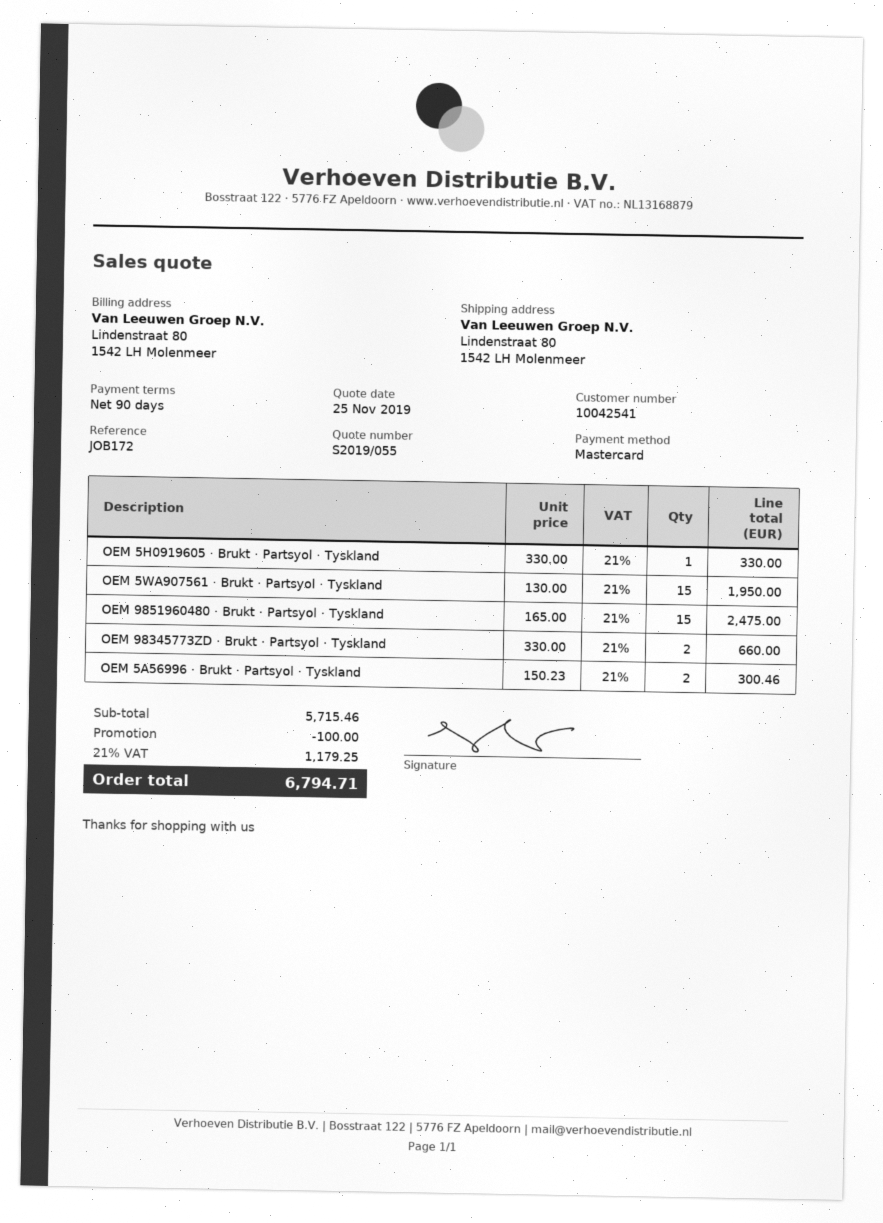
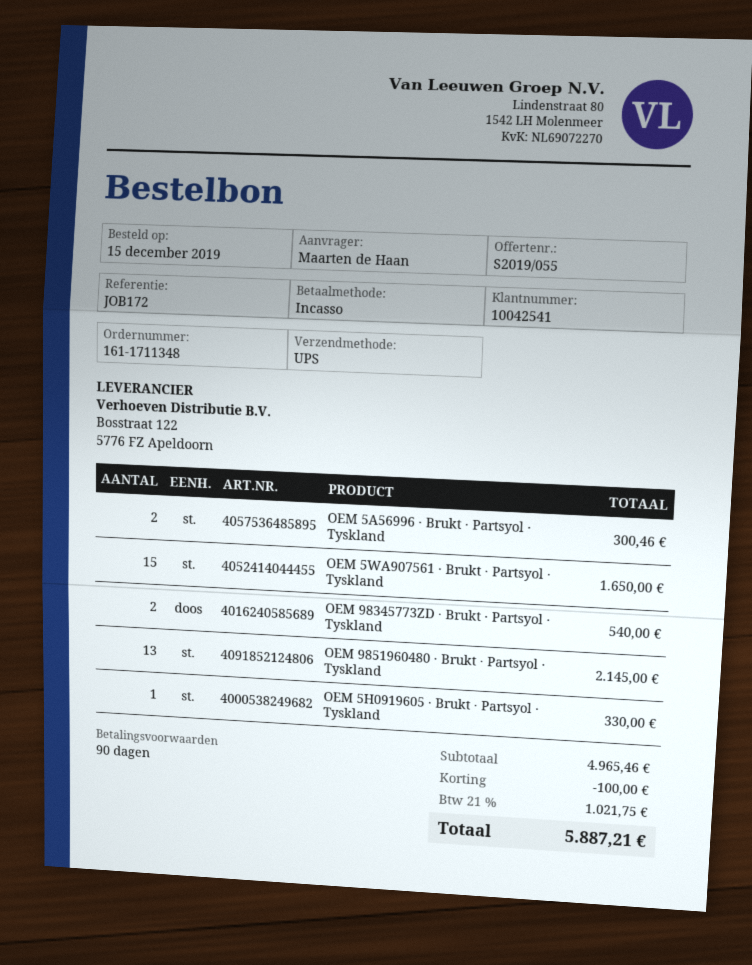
payment method: Mastercard -> direct debit
OEM 5WA907561 · Brukt · Partsyol · Tyskland: 15 for 1950.00 -> 15 for 1650.00
OEM 9851960480 · Brukt · Partsyol · Tyskland: 15 for 2475.00 -> 13 for 2145.00
OEM 98345773ZD · Brukt · Partsyol · Tyskland: 2 for 660.00 -> 2 for 540.00
subtotal: 5715.46 -> 4965.46
tax: 21% = 1179.25 -> 21% = 1021.75
total: 6794.71 -> 5887.21

